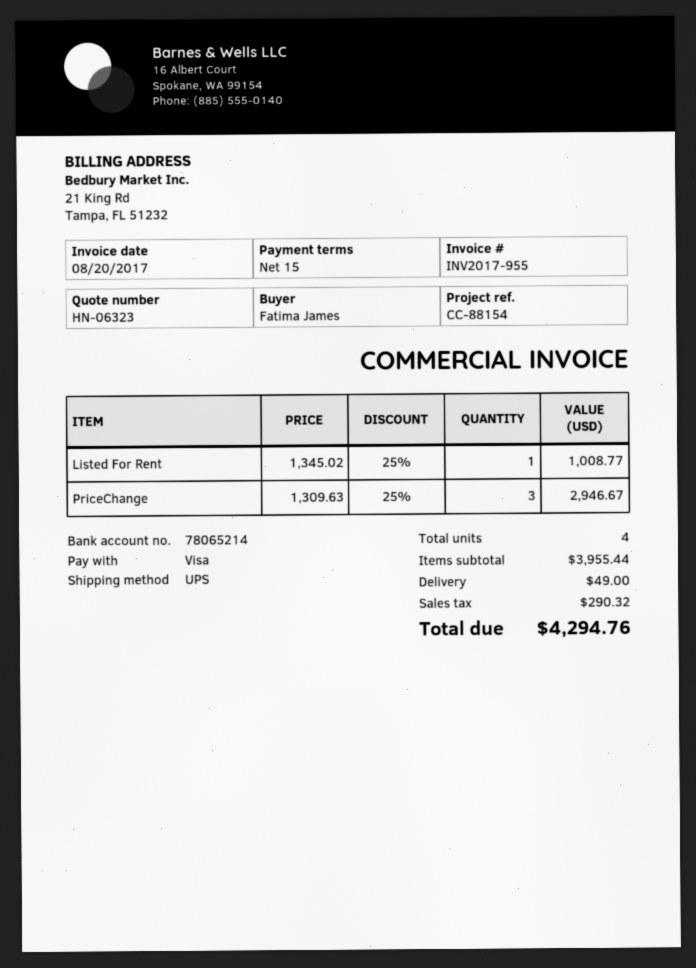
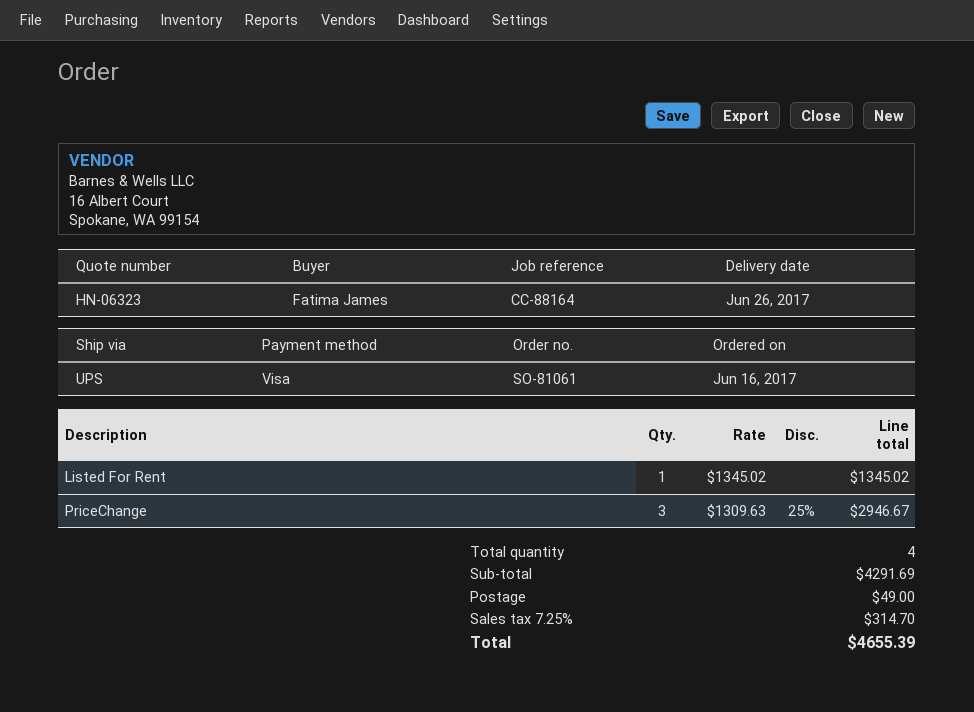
reference: CC-88154 -> CC-88164
Listed For Rent: 1 x 1345.02 - 25% = 1008.77 -> 1 x 1345.02 = 1345.02
subtotal: 3955.44 -> 4291.69
tax: 290.32 -> 314.70
total: 4294.76 -> 4655.39

